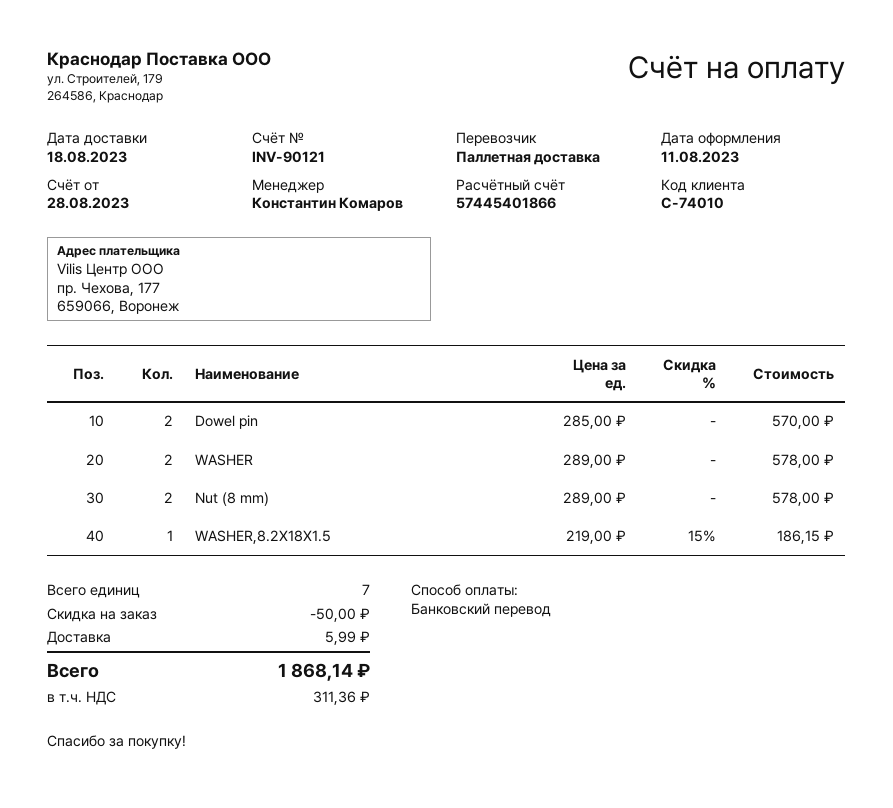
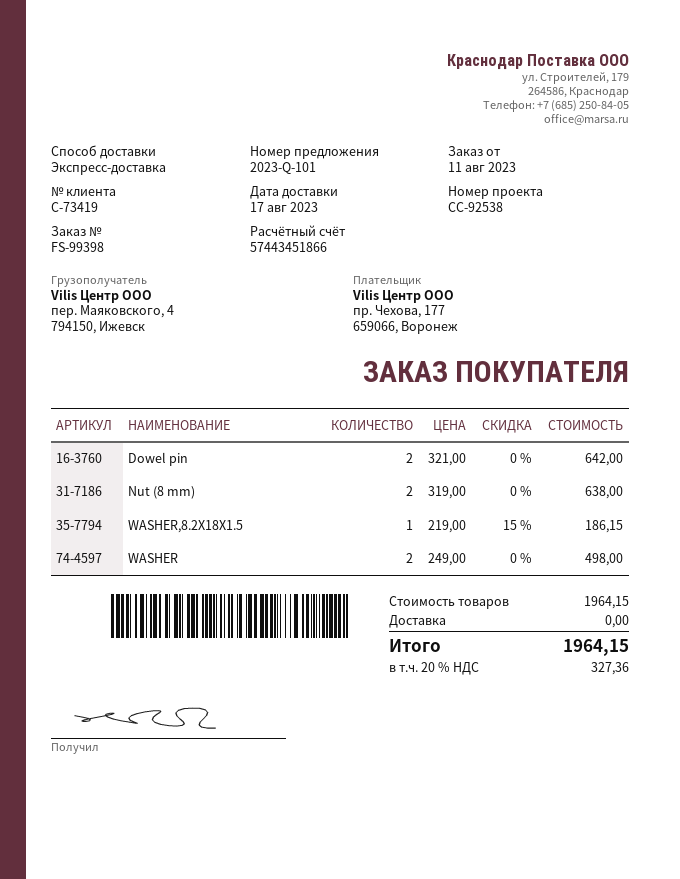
delivery date: 2023-08-18 -> 2023-08-17
customer number: C-74010 -> C-73419
bank account: 57445401866 -> 57443451866
shipping method: pallet freight -> express
Dowel pin: 2 x 285.00 = 570.00 -> 2 x 321.00 = 642.00
WASHER: 2 x 289.00 = 578.00 -> 2 x 249.00 = 498.00
Nut (8 mm): 2 x 289.00 = 578.00 -> 2 x 319.00 = 638.00
discount: 50.00 -> none
shipping: 5.99 -> 0.00
tax: 311.36 -> 327.36
total: 1868.14 -> 1964.15

